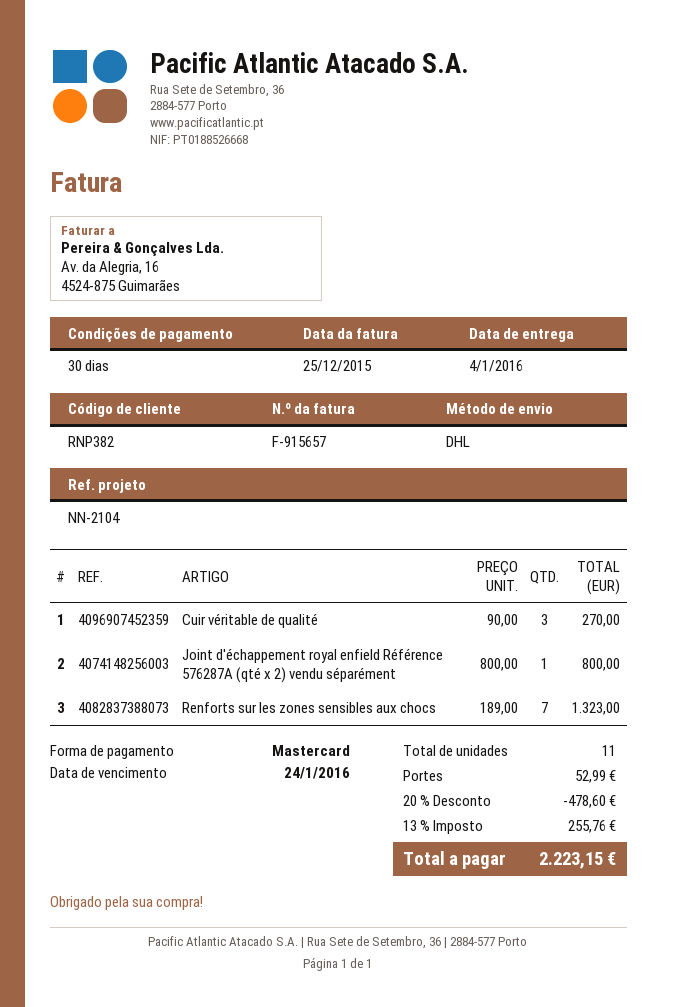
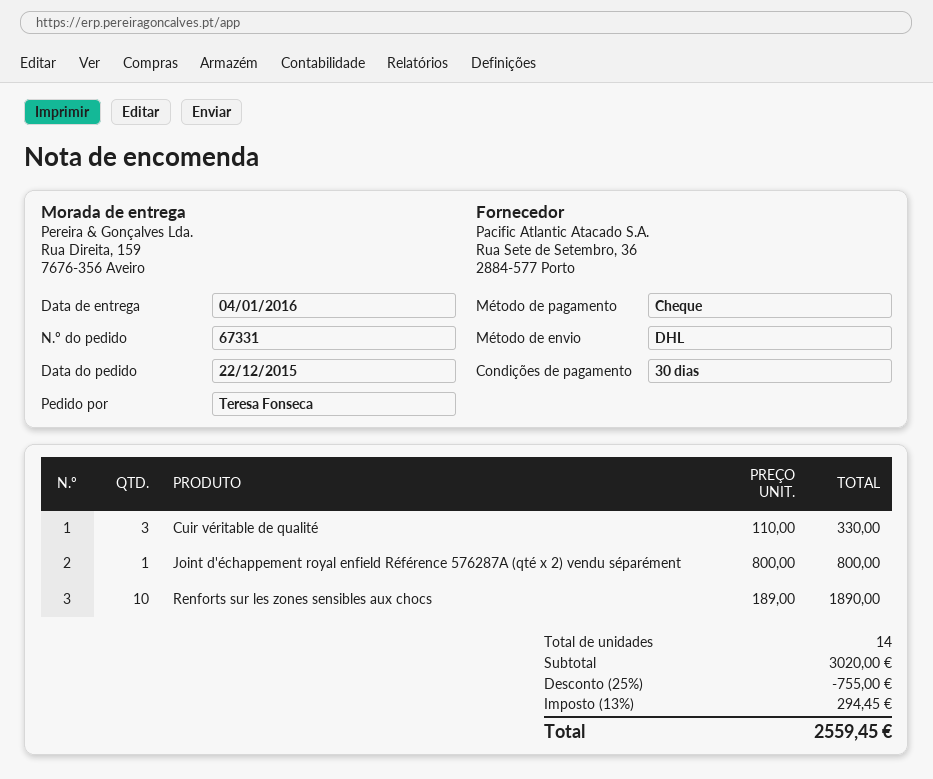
payment method: Mastercard -> cheque
Cuir véritable de qualité: 3 x 90.00 = 270.00 -> 3 x 110.00 = 330.00
Renforts sur les zones sensibles aux chocs: 7 x 189.00 = 1323.00 -> 10 x 189.00 = 1890.00
total quantity: 11 -> 14
discount: 20% = 478.60 -> 25% = 755.00
shipping: 52.99 -> none
tax: 13% = 255.76 -> 13% = 294.45
total: 2223.15 -> 2559.45

